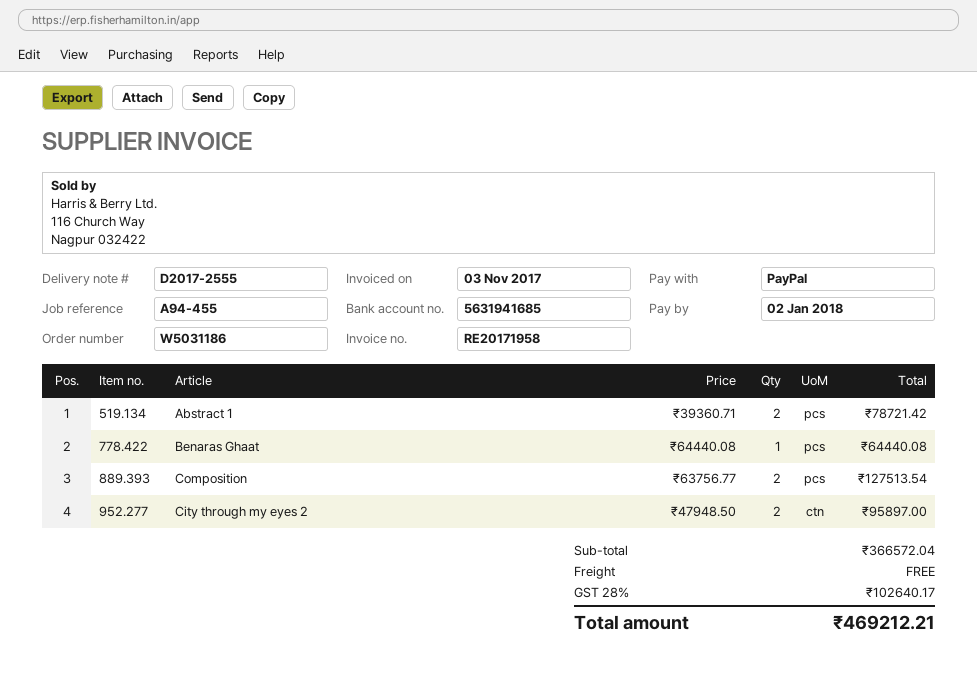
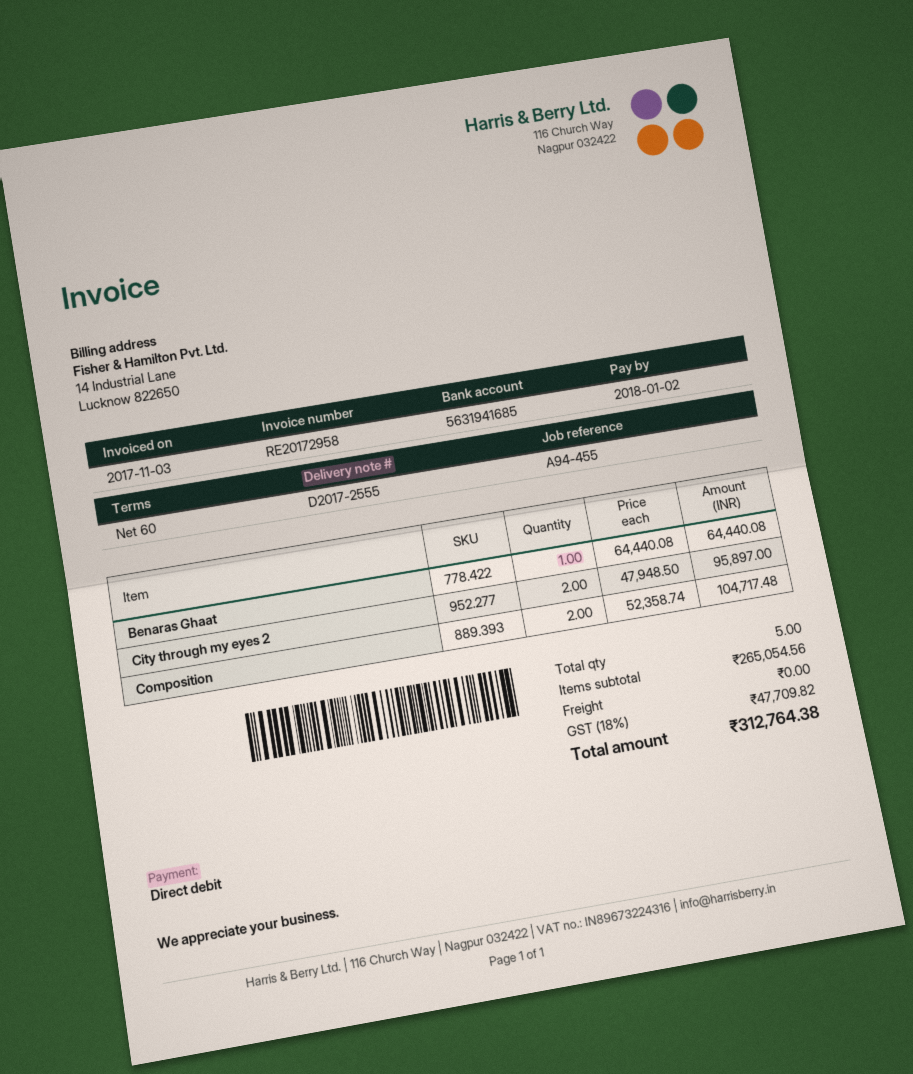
invoice number: RE20171958 -> RE20172958
payment method: PayPal -> direct debit
Abstract 1: 2 x 39360.71 = 78721.42 -> none
Composition: 2 x 63756.77 = 127513.54 -> 2 x 52358.74 = 104717.48
subtotal: 366572.04 -> 265054.56
tax: 28% = 102640.17 -> 18% = 47709.82
total: 469212.21 -> 312764.38

